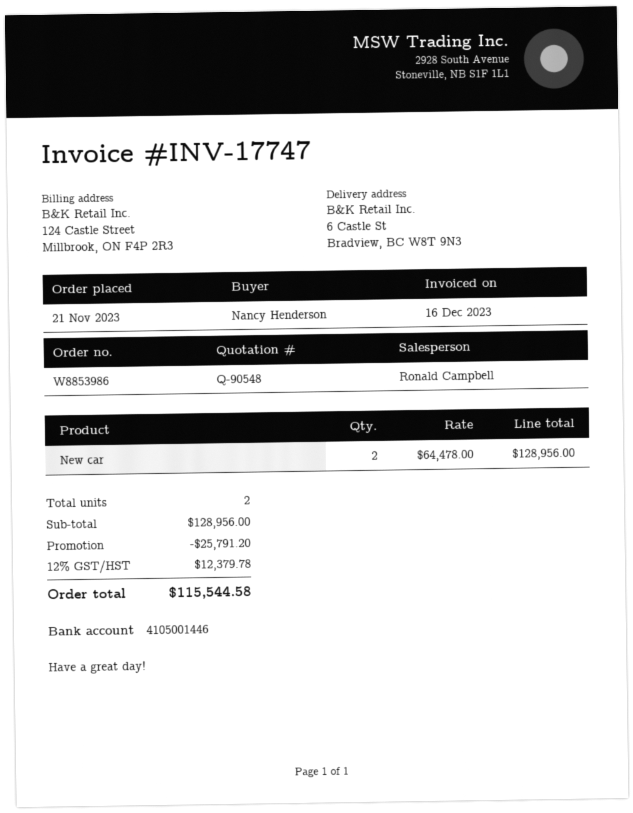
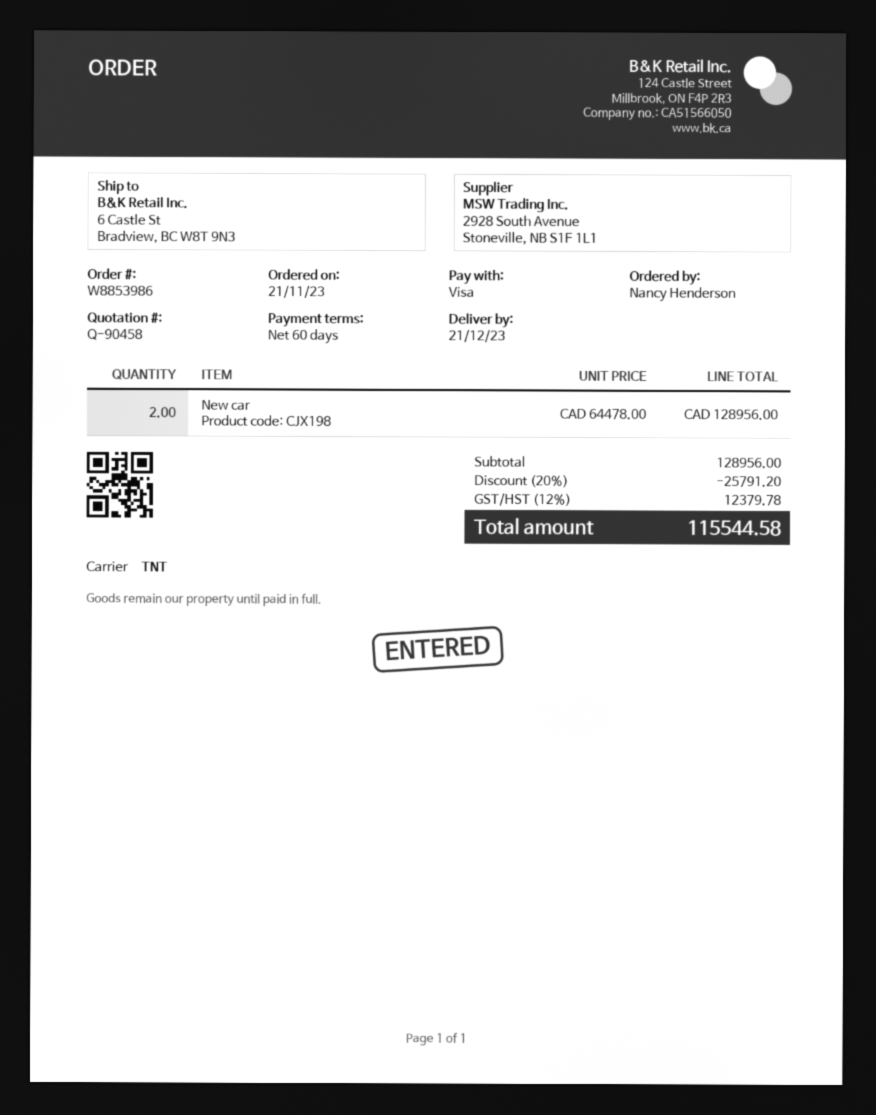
quote number: Q-90548 -> Q-90458

